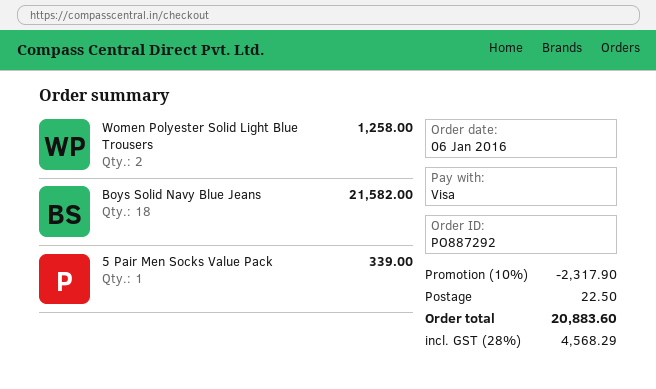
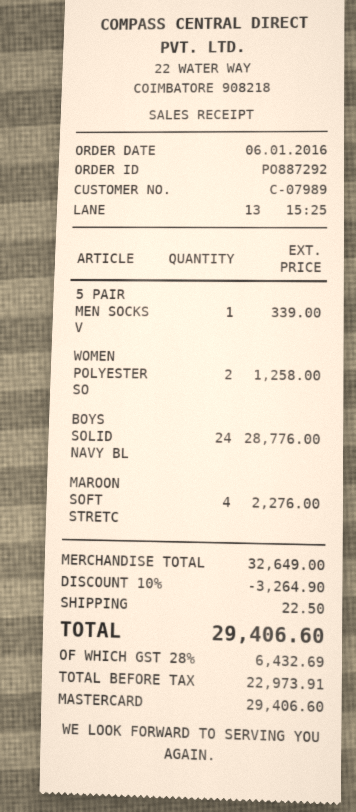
payment method: Visa -> Mastercard
Boys Solid Navy Blue Jeans: 18 for 21582.00 -> 24 for 28776.00
MAROON SOFT STRETC: none -> 4 for 2276.00
discount: 10% = 2317.90 -> 10% = 3264.90
tax: 28% = 4568.29 -> 28% = 6432.69
total: 20883.60 -> 29406.60

